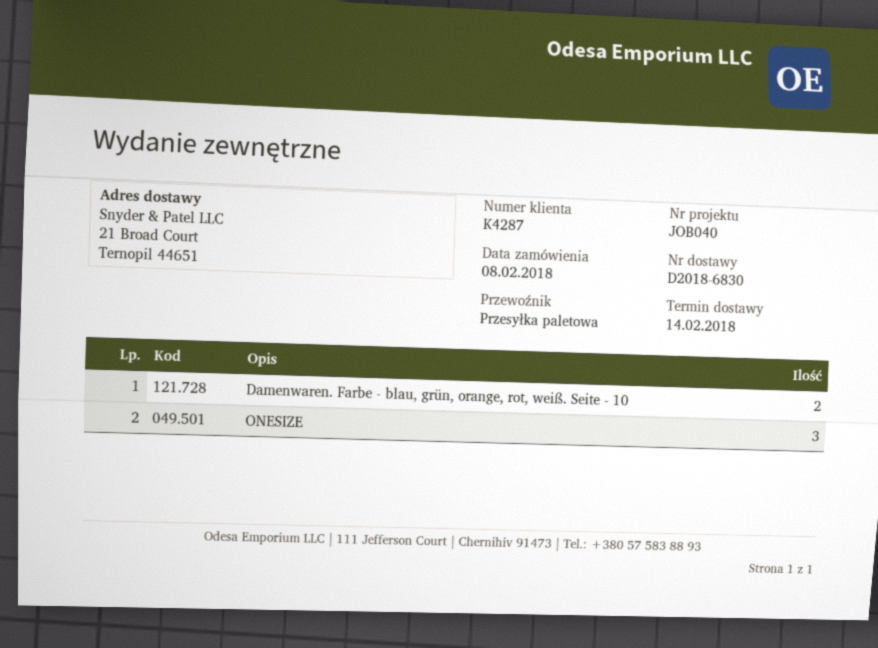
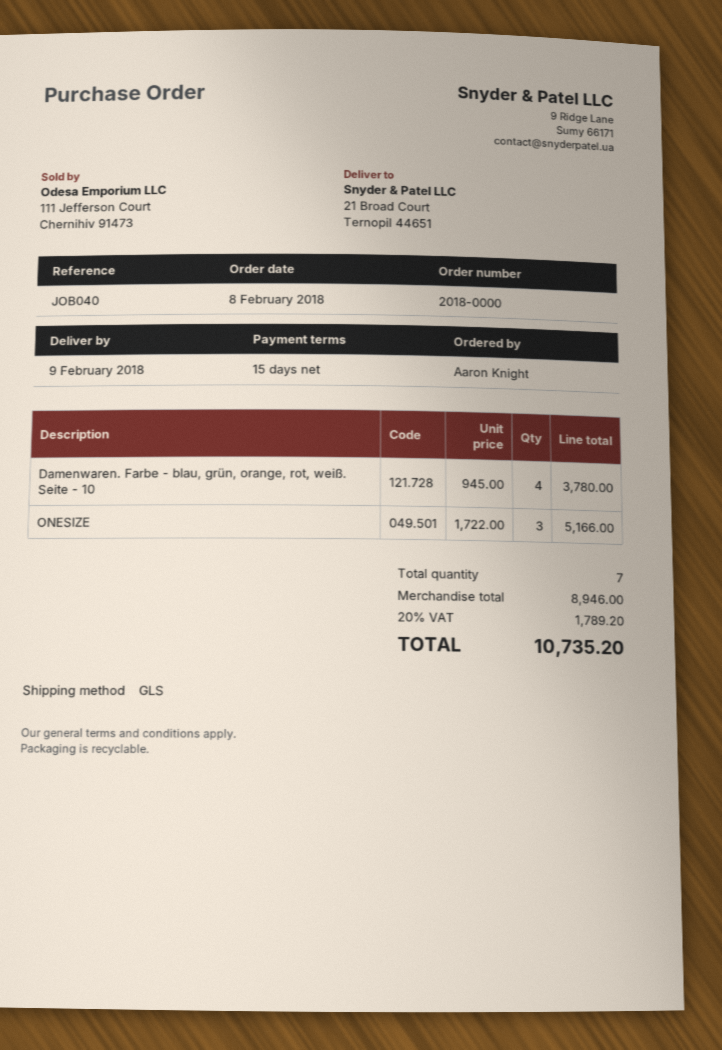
delivery date: 2018-02-14 -> 2018-02-09
shipping method: pallet freight -> GLS
Damenwaren. Farbe - blau, grün, orange, rot, weiß. Seite - 10: 2 -> 4

